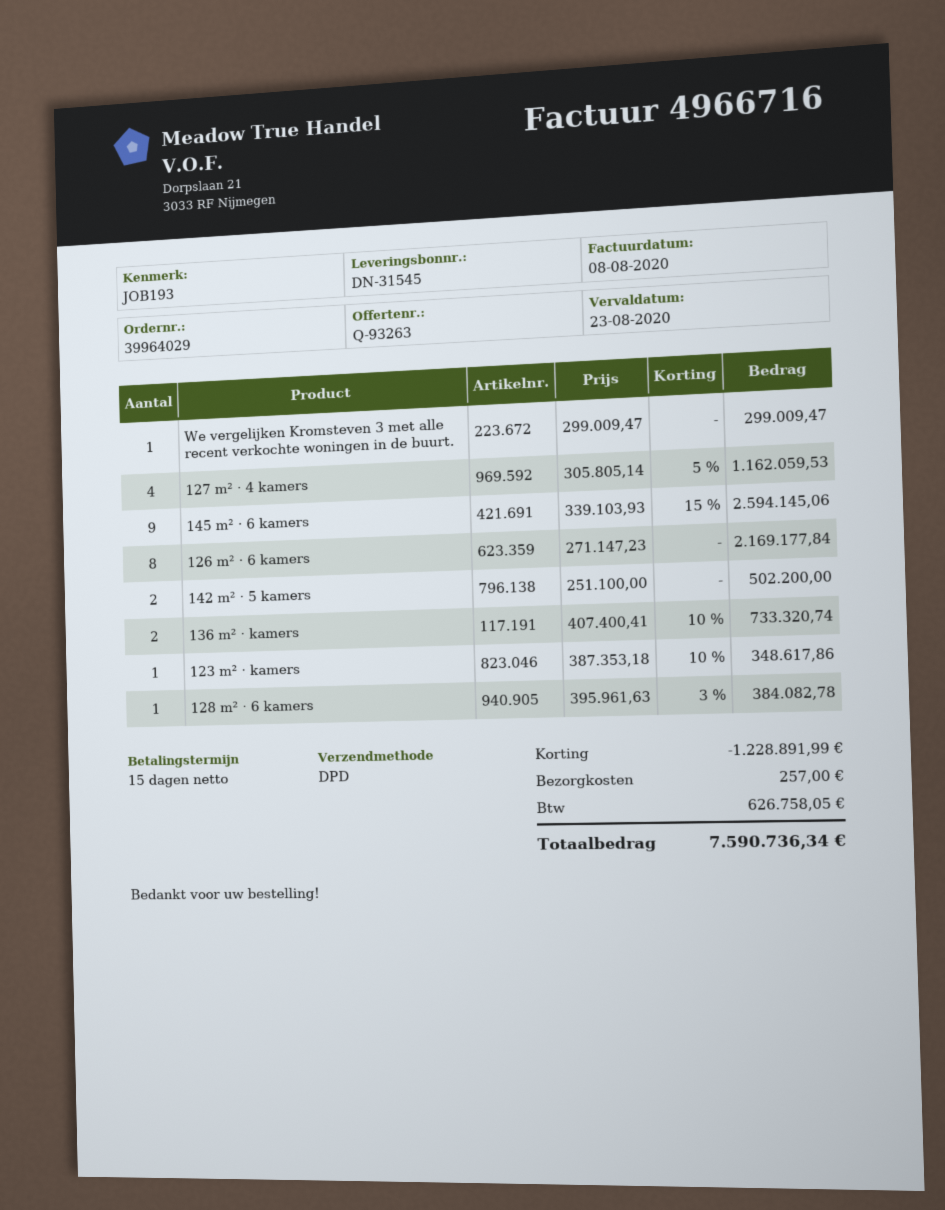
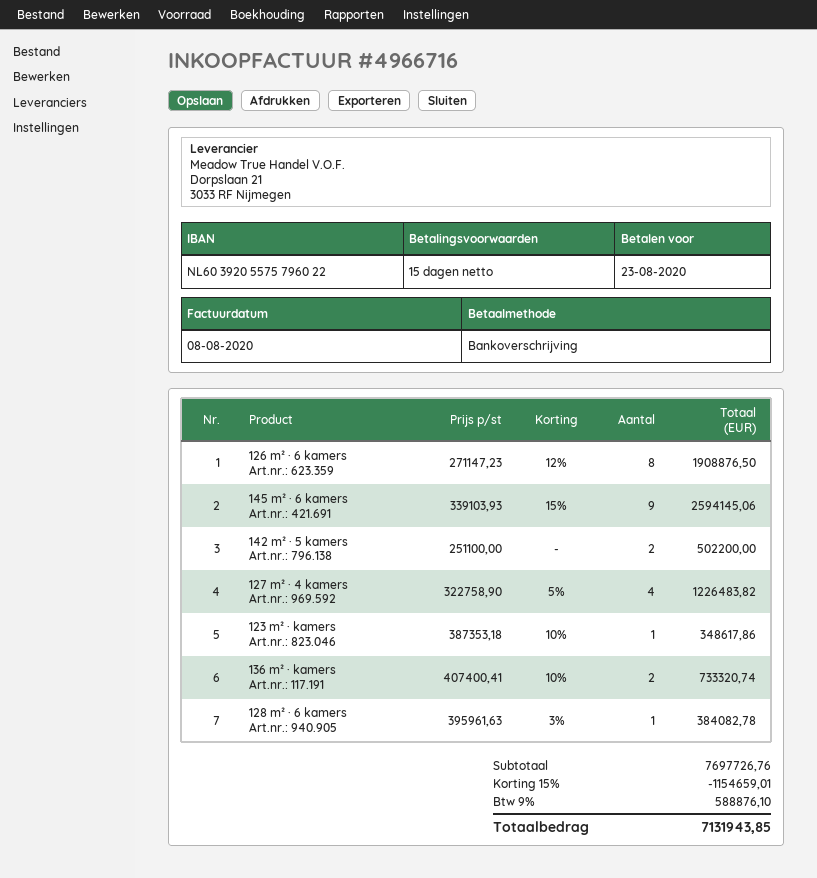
We vergelijken Kromsteven 3 met alle recent verkochte woningen in de buurt.: 1 x 299009.47 = 299009.47 -> none
127 m² · 4 kamers: 4 x 305805.14 - 5% = 1162059.53 -> 4 x 322758.90 - 5% = 1226483.82
126 m² · 6 kamers: 8 x 271147.23 = 2169177.84 -> 8 x 271147.23 - 12% = 1908876.50
discount: 1228891.99 -> 1154659.01
shipping: 257.00 -> none
tax: 626758.05 -> 588876.10
total: 7590736.34 -> 7131943.85

